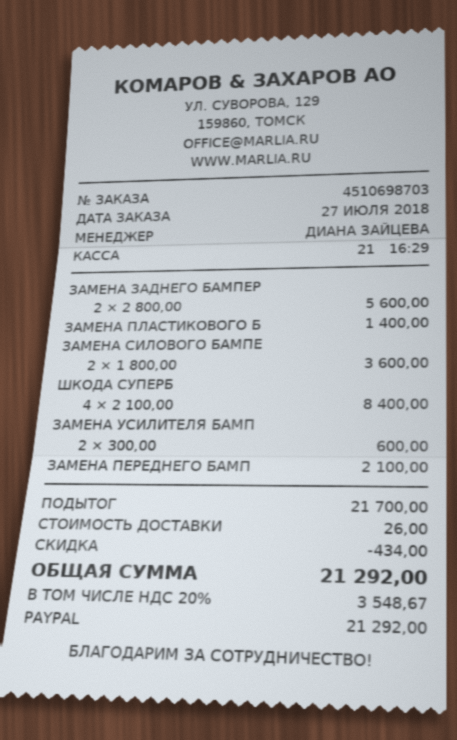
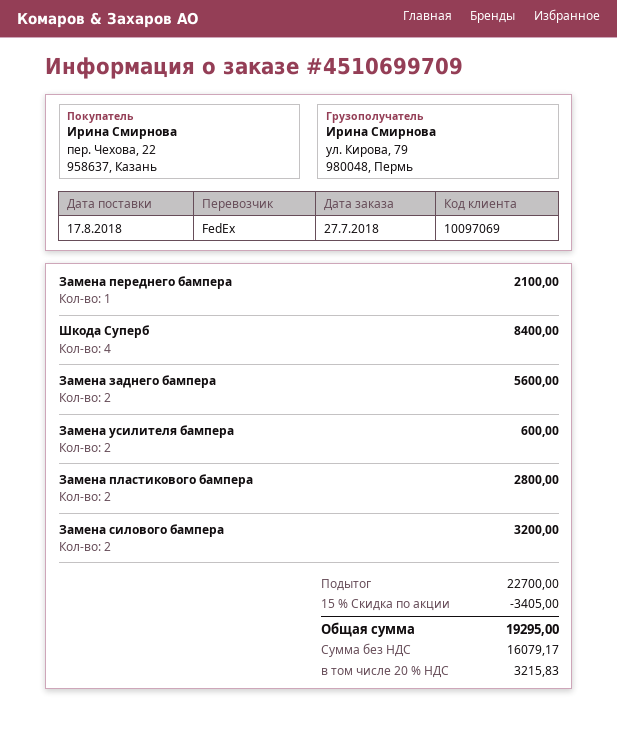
order number: 4510698703 -> 4510699709
ЗАМЕНА ПЛАСТИКОВОГО Б: 1 for 1400.00 -> 2 for 2800.00
ЗАМЕНА СИЛОВОГО БАМПЕ: 2 for 3600.00 -> 2 for 3200.00
subtotal: 21700.00 -> 22700.00
discount: 434.00 -> 3405.00
shipping: 26.00 -> none
tax: 20% = 3548.67 -> 20% = 3215.83
total: 21292.00 -> 19295.00

